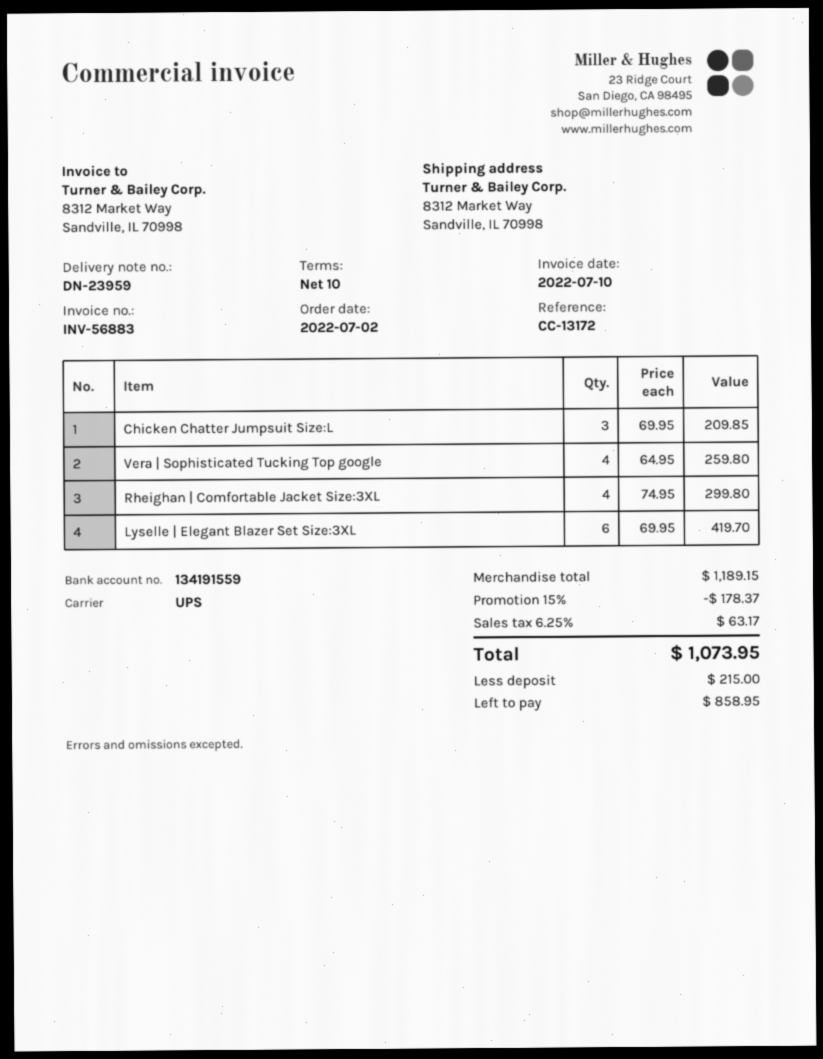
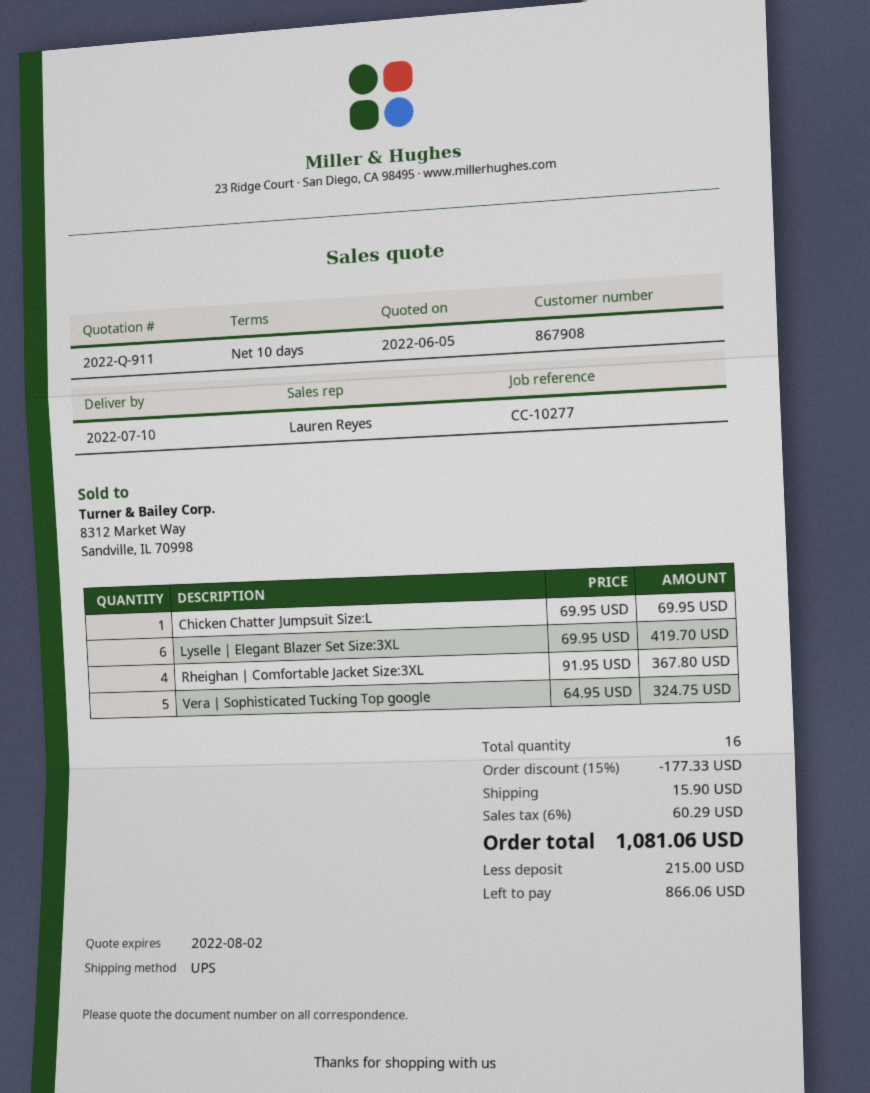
reference: CC-13172 -> CC-10277
Chicken Chatter Jumpsuit Size:L: 3 x 69.95 = 209.85 -> 1 x 69.95 = 69.95
Vera | Sophisticated Tucking Top google: 4 x 64.95 = 259.80 -> 5 x 64.95 = 324.75
Rheighan | Comfortable Jacket Size:3XL: 4 x 74.95 = 299.80 -> 4 x 91.95 = 367.80
discount: 15% = 178.37 -> 15% = 177.33
shipping: none -> 15.90
tax: 6.25% = 63.17 -> 6% = 60.29
total: 1073.95 -> 1081.06
balance: 858.95 -> 866.06

